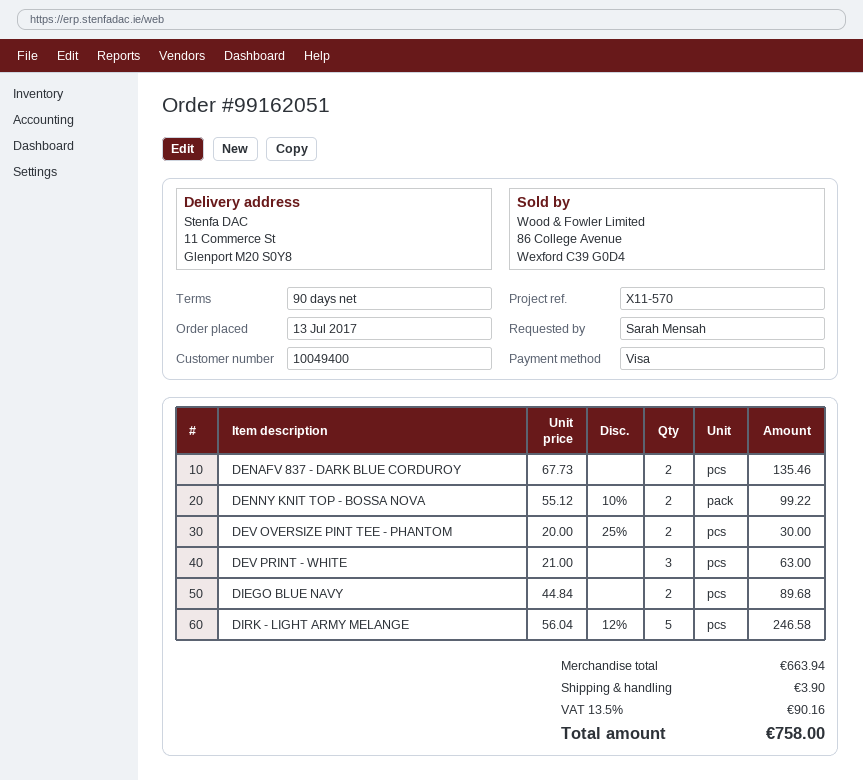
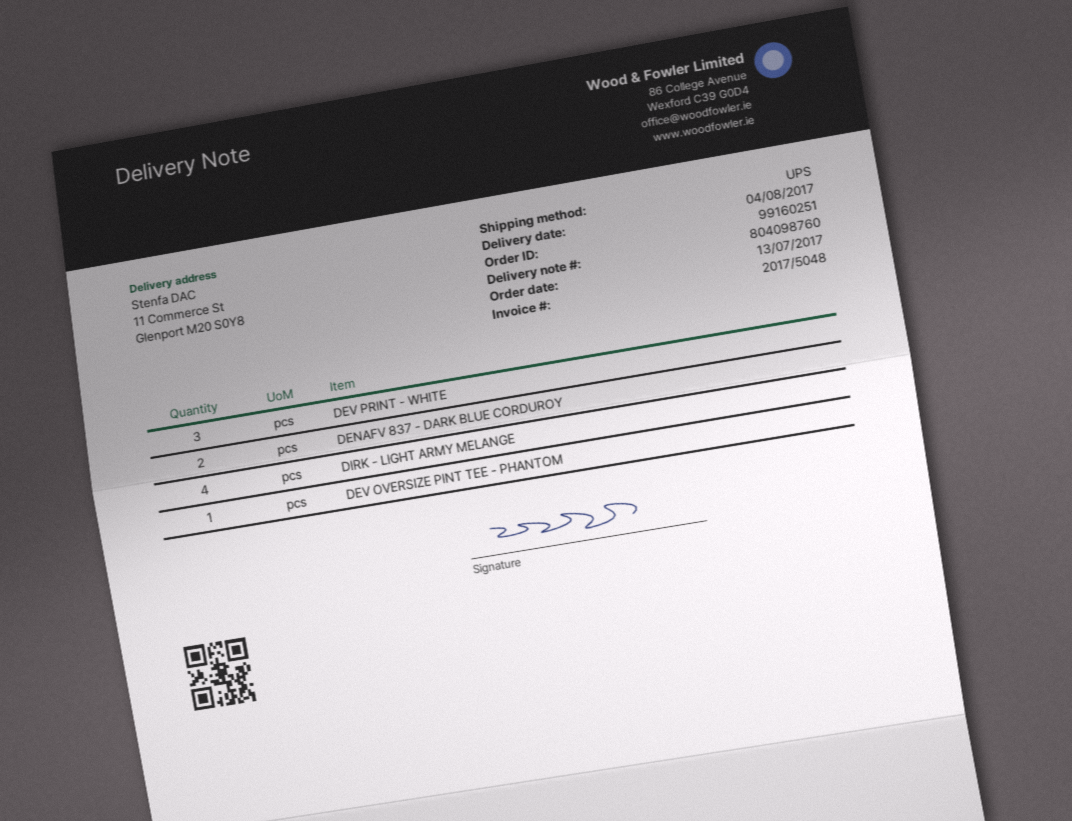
order number: 99162051 -> 99160251
DENNY KNIT TOP - BOSSA NOVA: 2 -> none
DEV OVERSIZE PINT TEE - PHANTOM: 2 -> 1
DIEGO BLUE NAVY: 2 -> none
DIRK - LIGHT ARMY MELANGE: 5 -> 4

